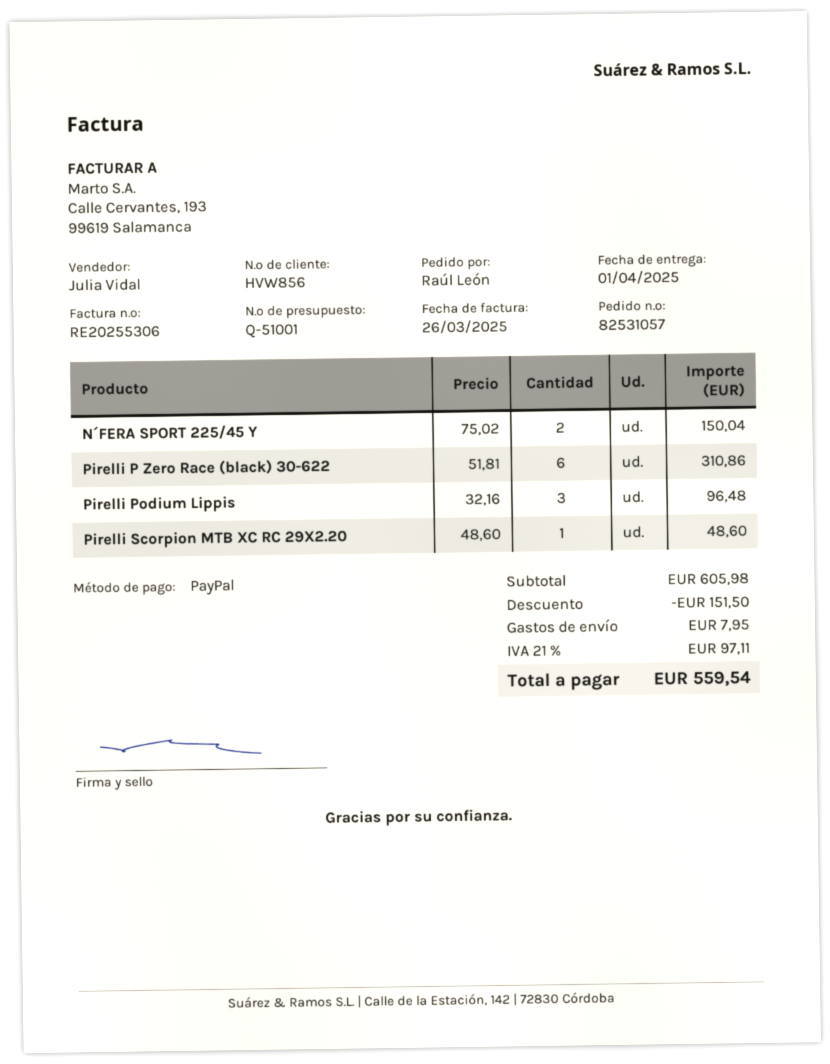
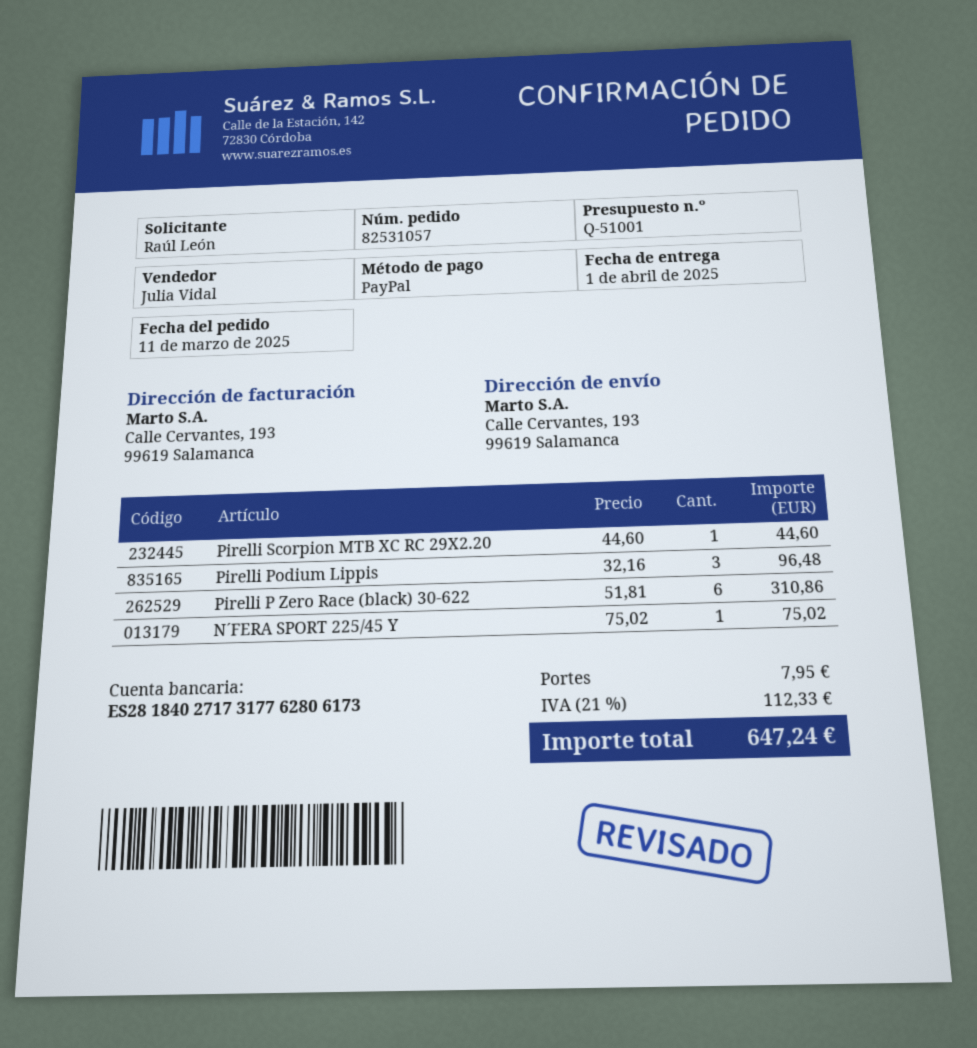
N´FERA SPORT 225/45 Y: 2 x 75.02 = 150.04 -> 1 x 75.02 = 75.02
Pirelli Scorpion MTB XC RC 29X2.20: 1 x 48.60 = 48.60 -> 1 x 44.60 = 44.60
discount: 151.50 -> none
tax: 21% = 97.11 -> 21% = 112.33
total: 559.54 -> 647.24

